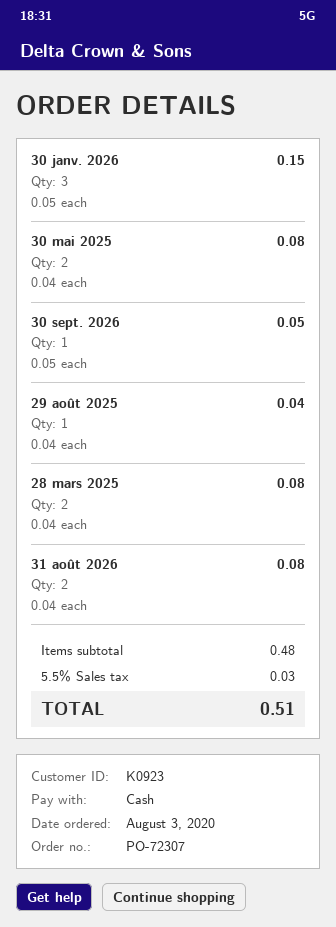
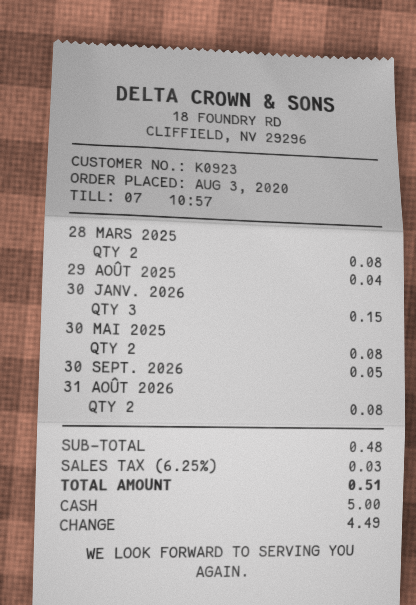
tax: 5.5% = 0.03 -> 6.25% = 0.03

